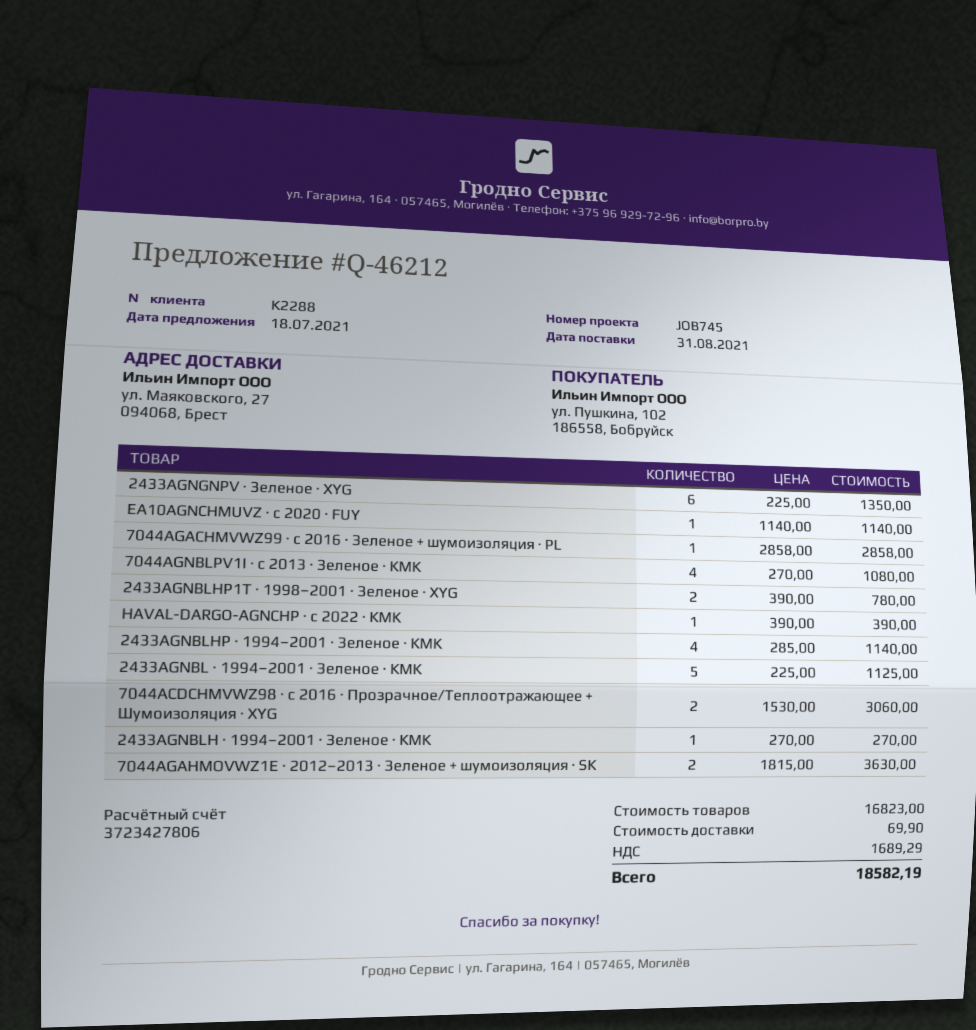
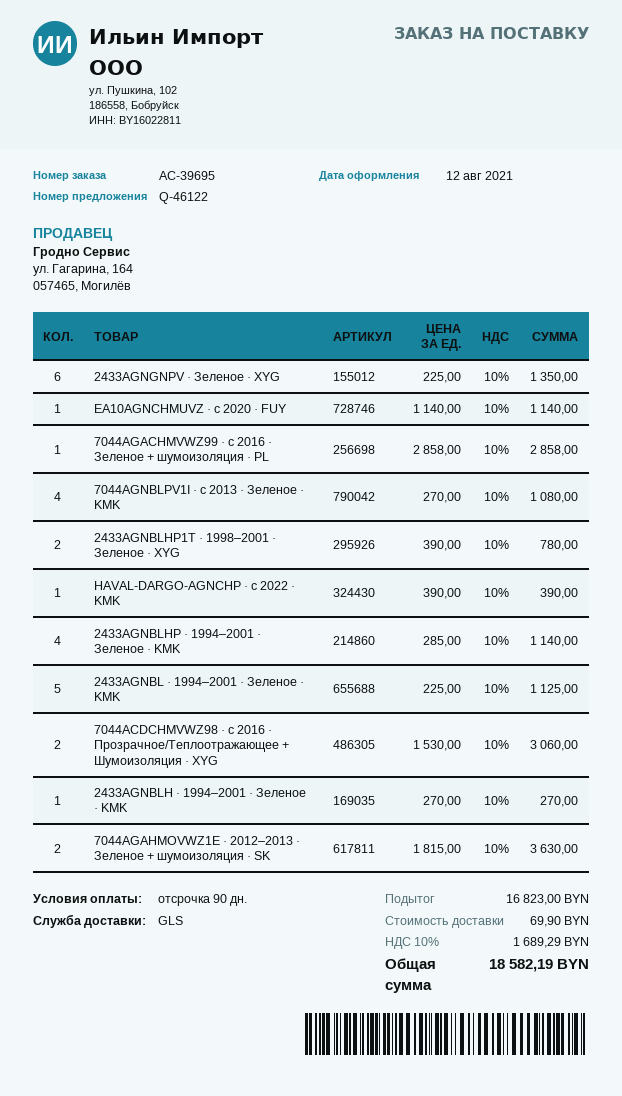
quote number: Q-46212 -> Q-46122

